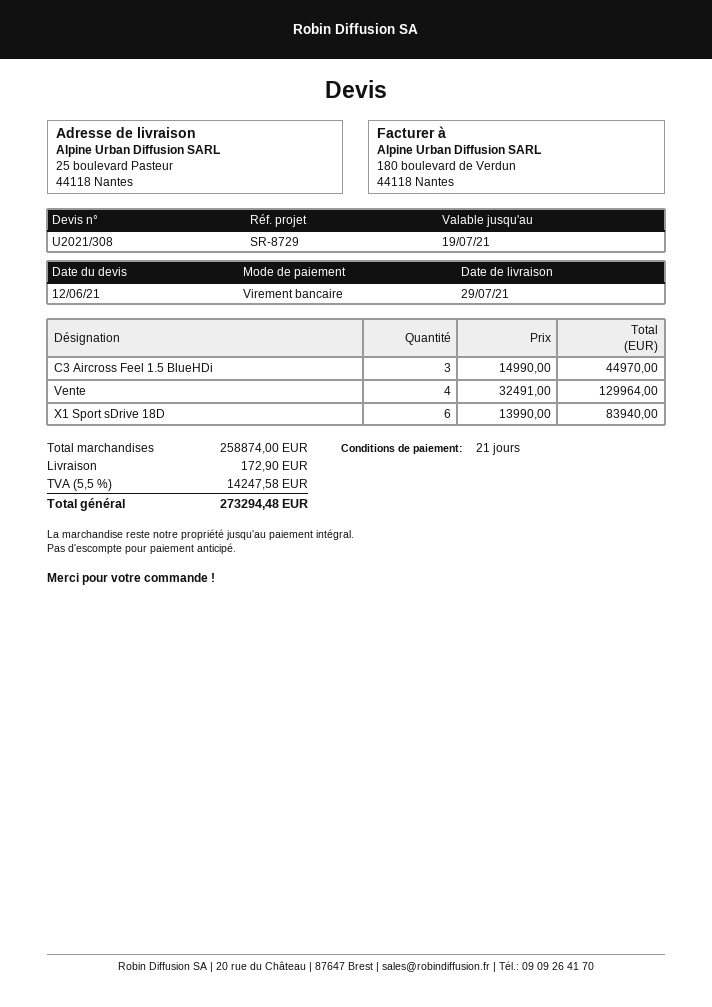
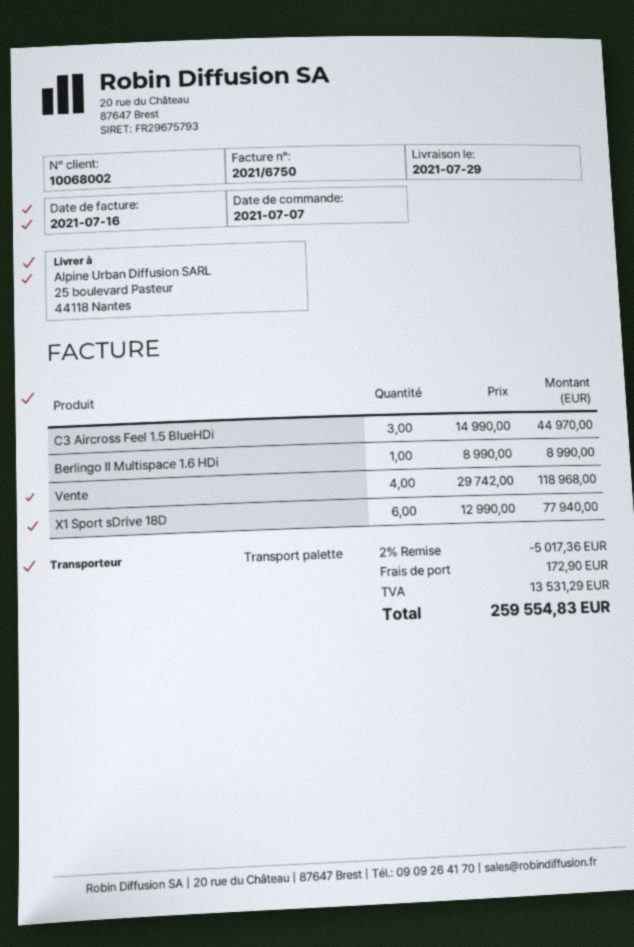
Vente: 4 x 32491.00 = 129964.00 -> 4 x 29742.00 = 118968.00
X1 Sport sDrive 18D: 6 x 13990.00 = 83940.00 -> 6 x 12990.00 = 77940.00
Berlingo II Multispace 1.6 HDi: none -> 1 x 8990.00 = 8990.00
discount: none -> 2% = 5017.36
tax: 14247.58 -> 13531.29
total: 273294.48 -> 259554.83

